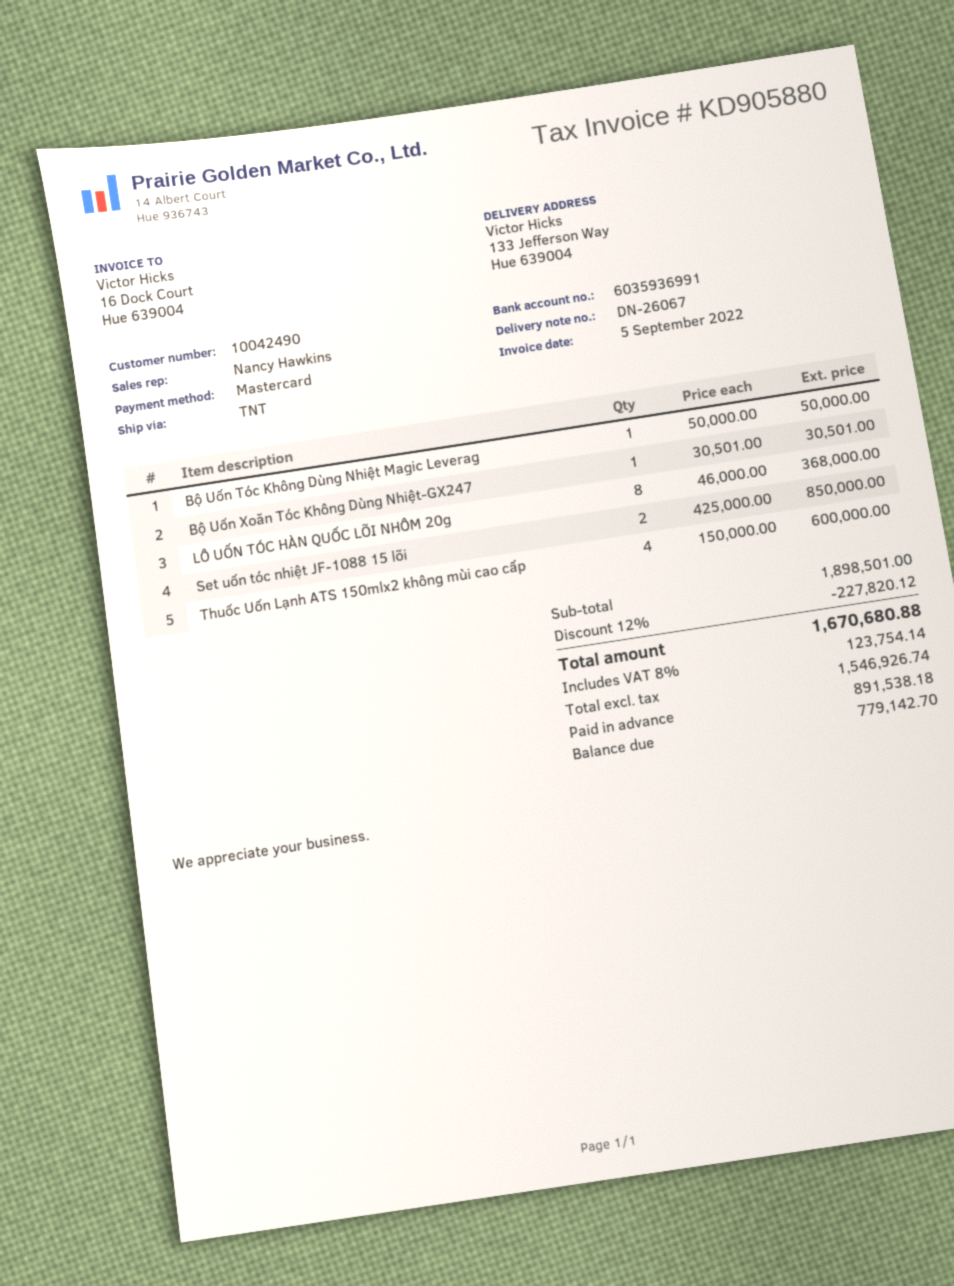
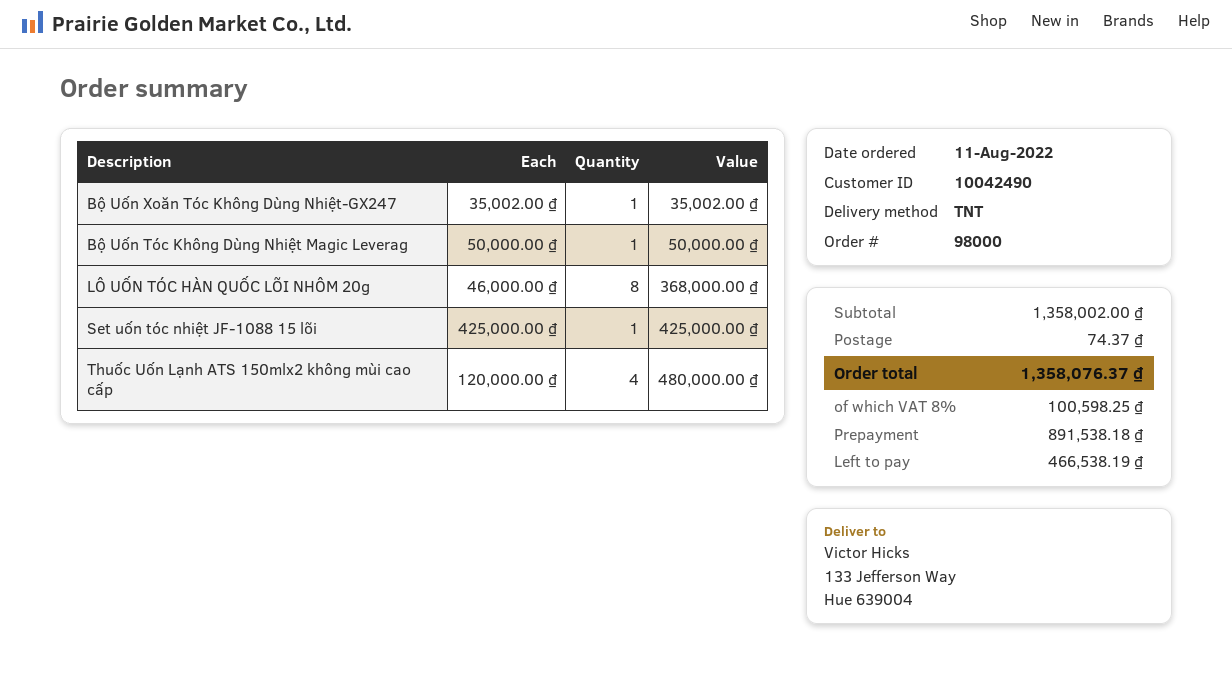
Bộ Uốn Xoăn Tóc Không Dùng Nhiệt-GX247: 1 x 30501.00 = 30501.00 -> 1 x 35002.00 = 35002.00
Set uốn tóc nhiệt JF-1088 15 lõi: 2 x 425000.00 = 850000.00 -> 1 x 425000.00 = 425000.00
Thuốc Uốn Lạnh ATS 150mlx2 không mùi cao cấp: 4 x 150000.00 = 600000.00 -> 4 x 120000.00 = 480000.00
subtotal: 1898501.00 -> 1358002.00
discount: 12% = 227820.12 -> none
shipping: none -> 74.37
tax: 8% = 123754.14 -> 8% = 100598.25
total: 1670680.88 -> 1358076.37
balance: 779142.70 -> 466538.19

